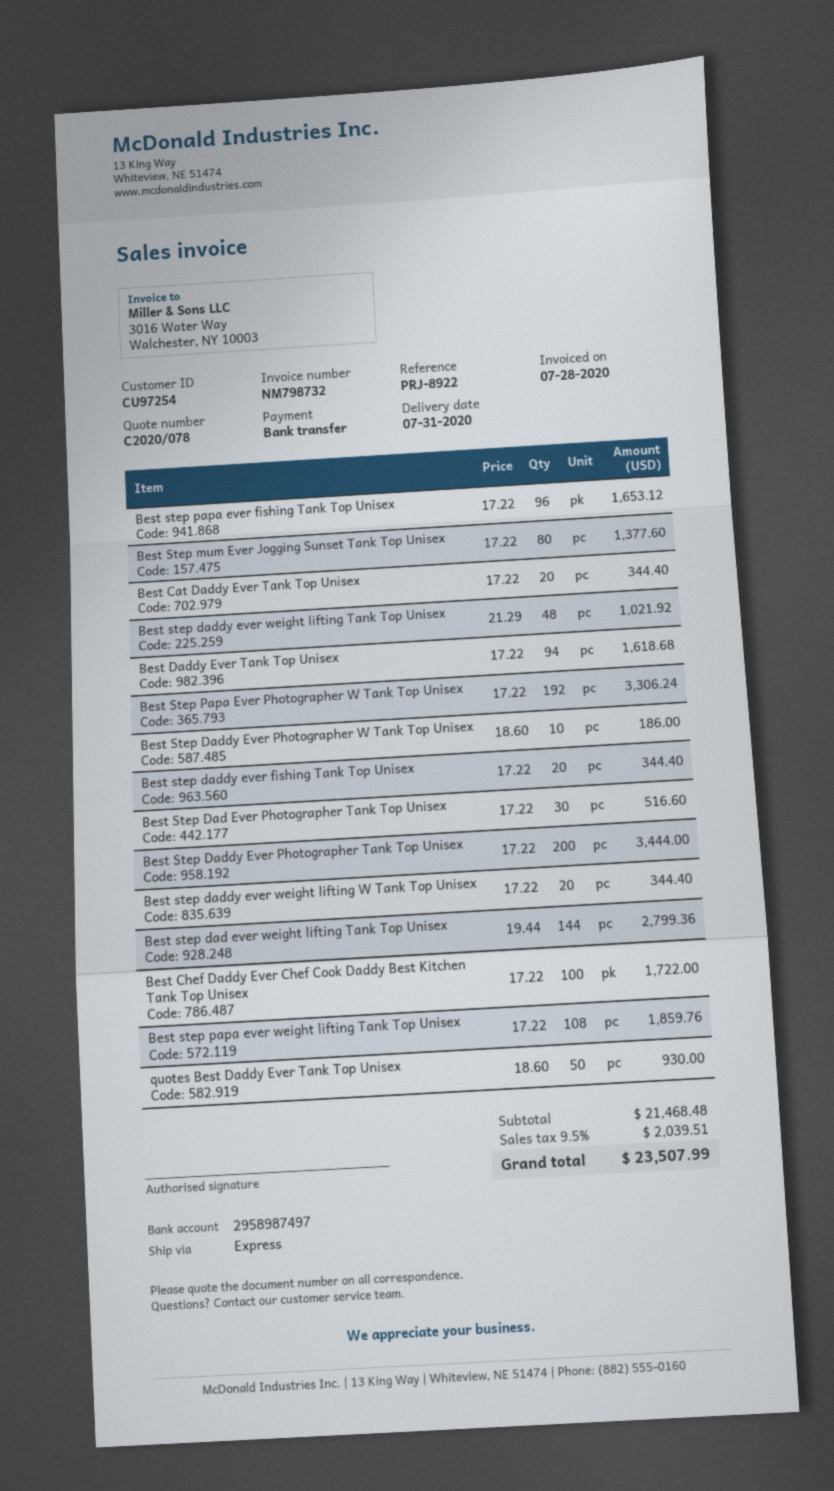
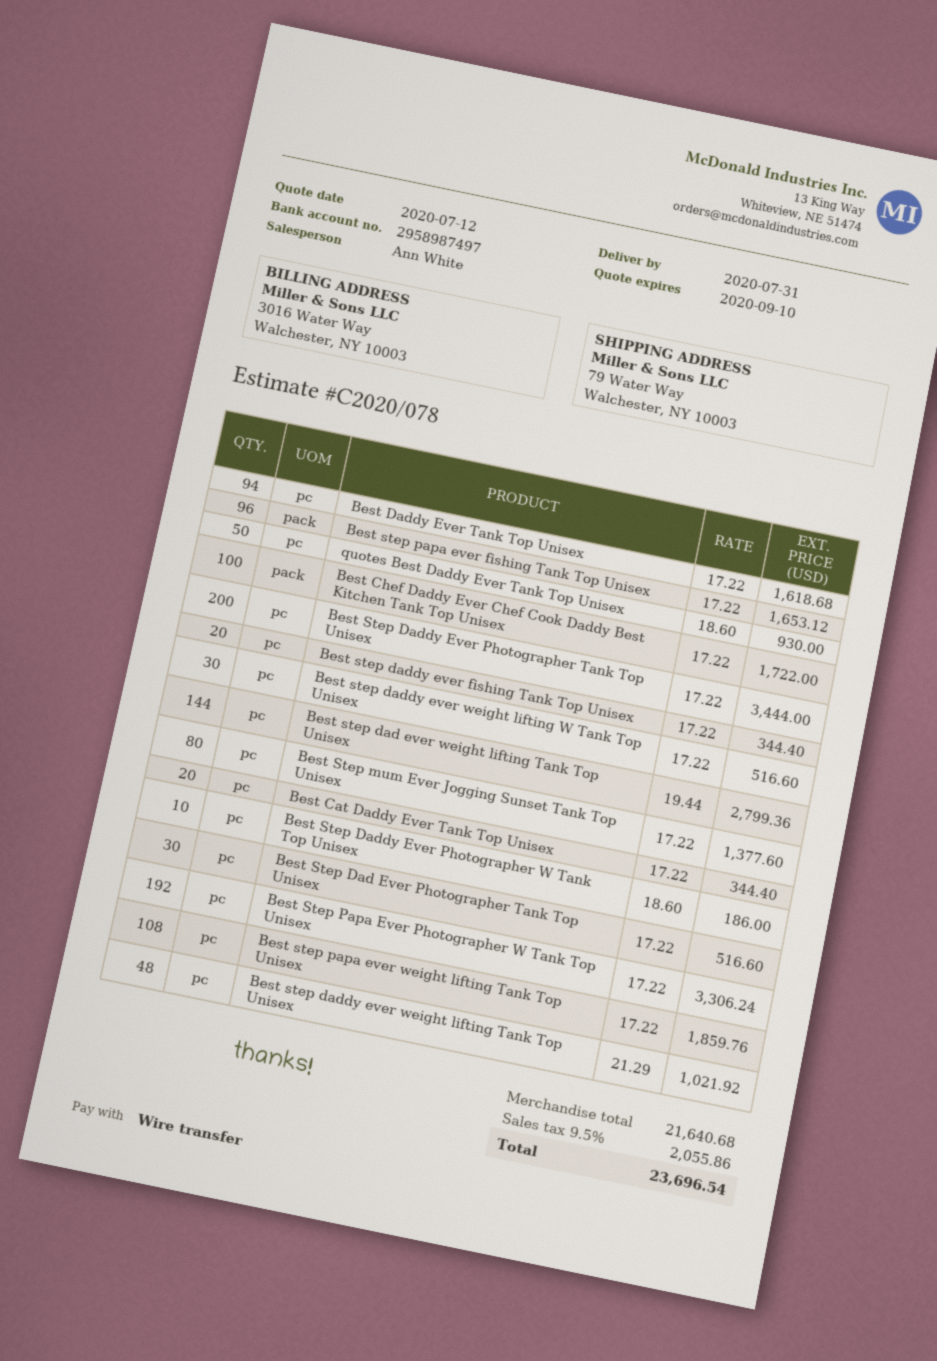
Best step daddy ever weight lifting W Tank Top Unisex: 20 x 17.22 = 344.40 -> 30 x 17.22 = 516.60
subtotal: 21468.48 -> 21640.68
tax: 9.5% = 2039.51 -> 9.5% = 2055.86
total: 23507.99 -> 23696.54

